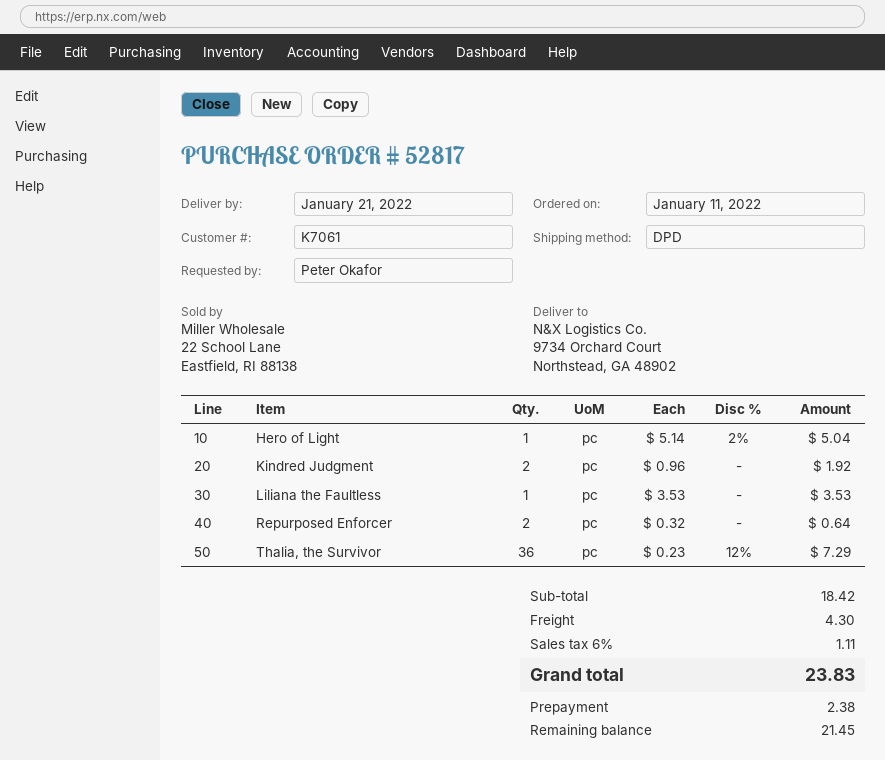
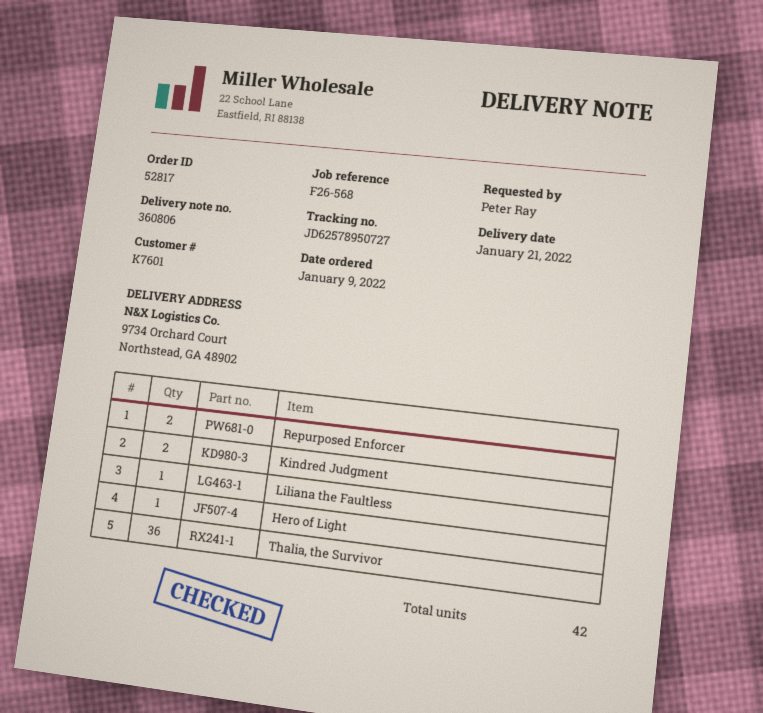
order date: 2022-01-11 -> 2022-01-09
customer number: K7061 -> K7601
ordered by: Peter Okafor -> Peter Ray

